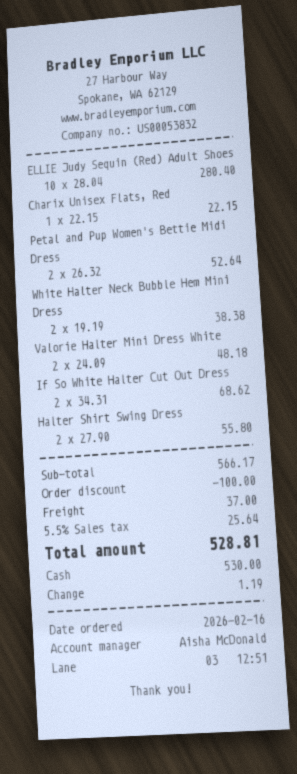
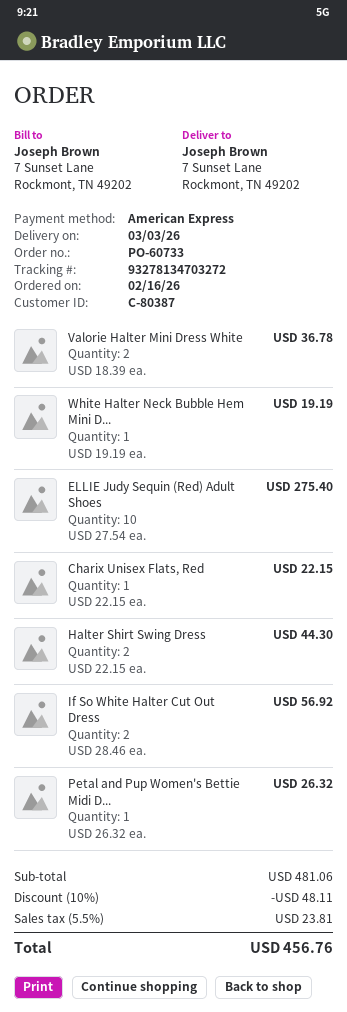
payment method: cash -> American Express
ELLIE Judy Sequin (Red) Adult Shoes: 10 x 28.04 = 280.40 -> 10 x 27.54 = 275.40
Petal and Pup Women's Bettie Midi Dress: 2 x 26.32 = 52.64 -> 1 x 26.32 = 26.32
White Halter Neck Bubble Hem Mini Dress: 2 x 19.19 = 38.38 -> 1 x 19.19 = 19.19
Valorie Halter Mini Dress White: 2 x 24.09 = 48.18 -> 2 x 18.39 = 36.78
If So White Halter Cut Out Dress: 2 x 34.31 = 68.62 -> 2 x 28.46 = 56.92
Halter Shirt Swing Dress: 2 x 27.90 = 55.80 -> 2 x 22.15 = 44.30
subtotal: 566.17 -> 481.06
discount: 100.00 -> 48.11
shipping: 37.00 -> none
tax: 5.5% = 25.64 -> 5.5% = 23.81
total: 528.81 -> 456.76

